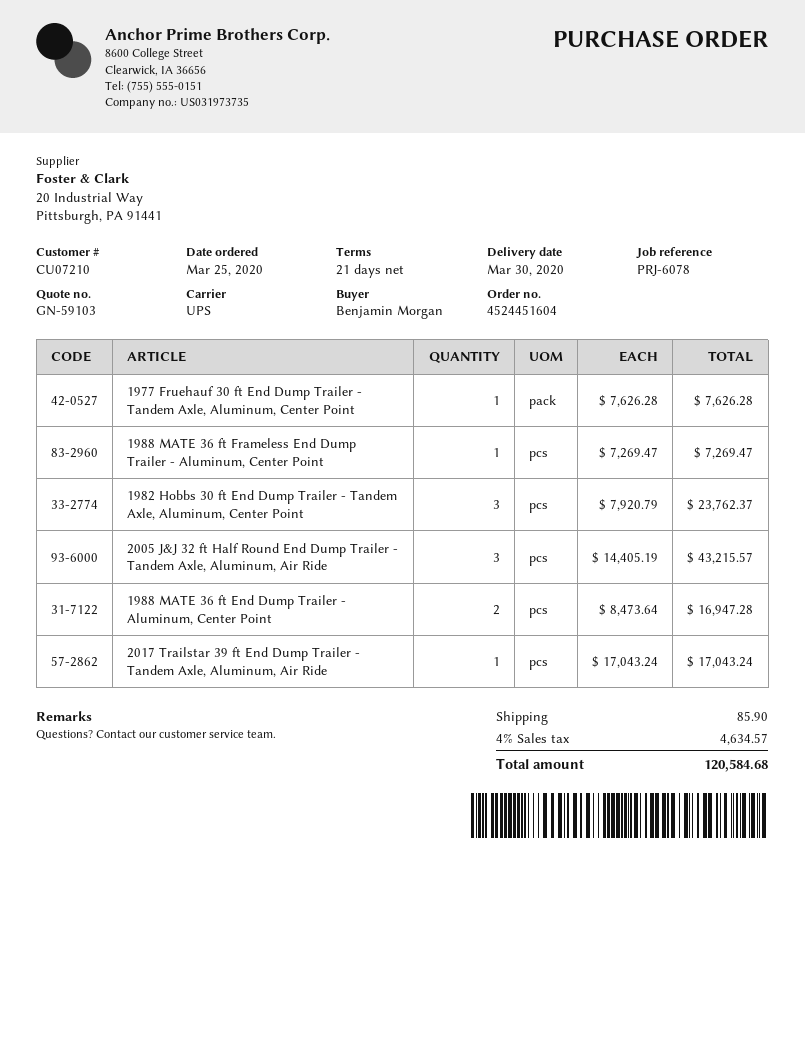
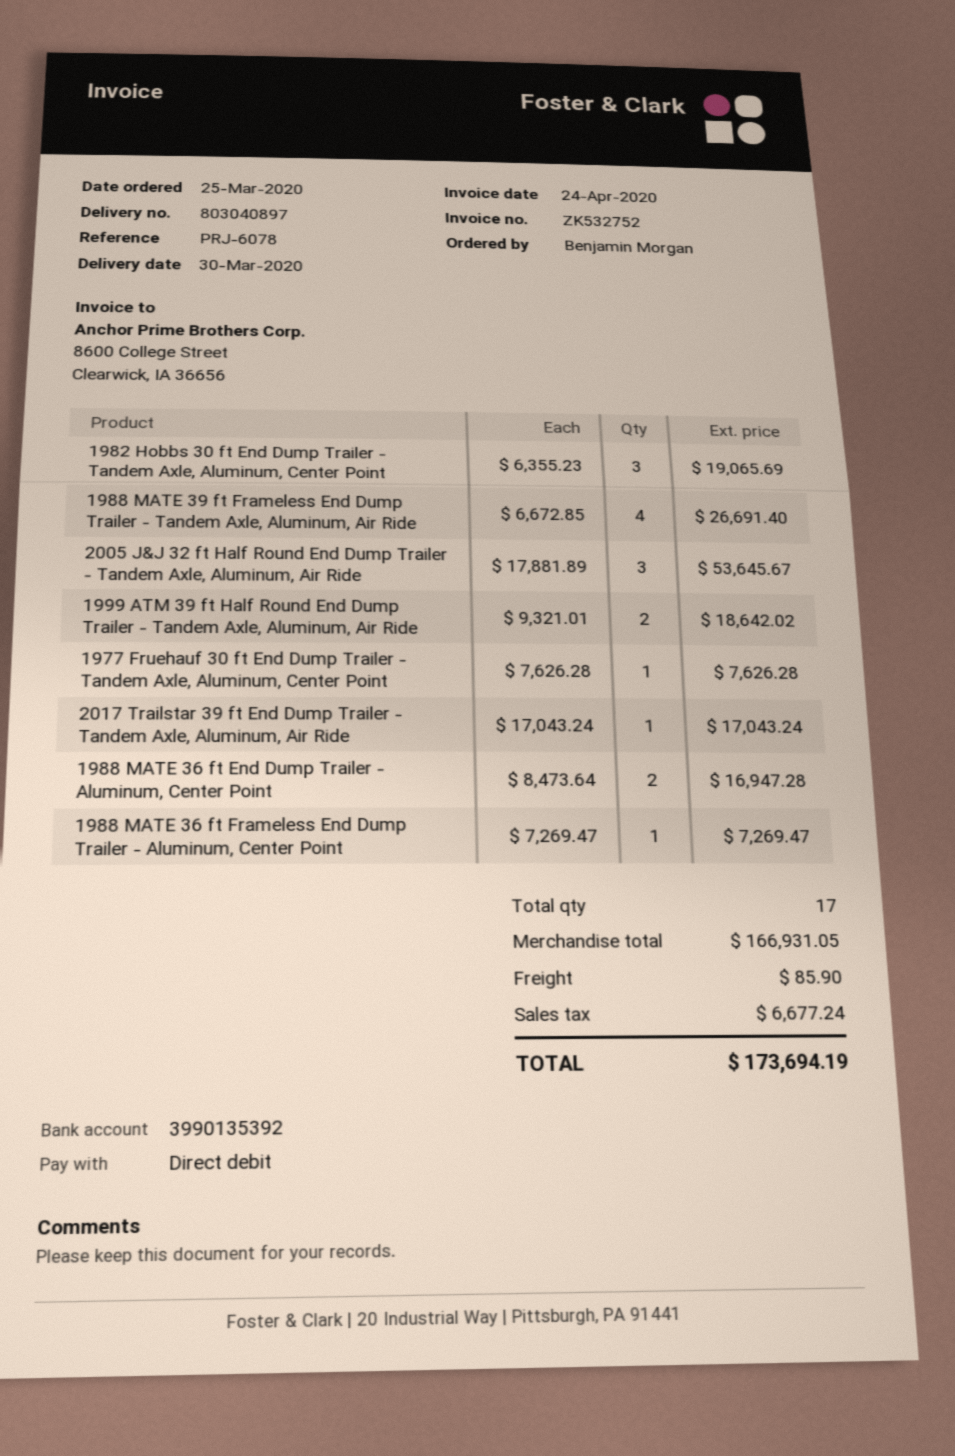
1982 Hobbs 30 ft End Dump Trailer - Tandem Axle, Aluminum, Center Point: 3 x 7920.79 = 23762.37 -> 3 x 6355.23 = 19065.69
2005 J&J 32 ft Half Round End Dump Trailer - Tandem Axle, Aluminum, Air Ride: 3 x 14405.19 = 43215.57 -> 3 x 17881.89 = 53645.67
1988 MATE 39 ft Frameless End Dump Trailer - Tandem Axle, Aluminum, Air Ride: none -> 4 x 6672.85 = 26691.40
1999 ATM 39 ft Half Round End Dump Trailer - Tandem Axle, Aluminum, Air Ride: none -> 2 x 9321.01 = 18642.02
tax: 4634.57 -> 6677.24
total: 120584.68 -> 173694.19

